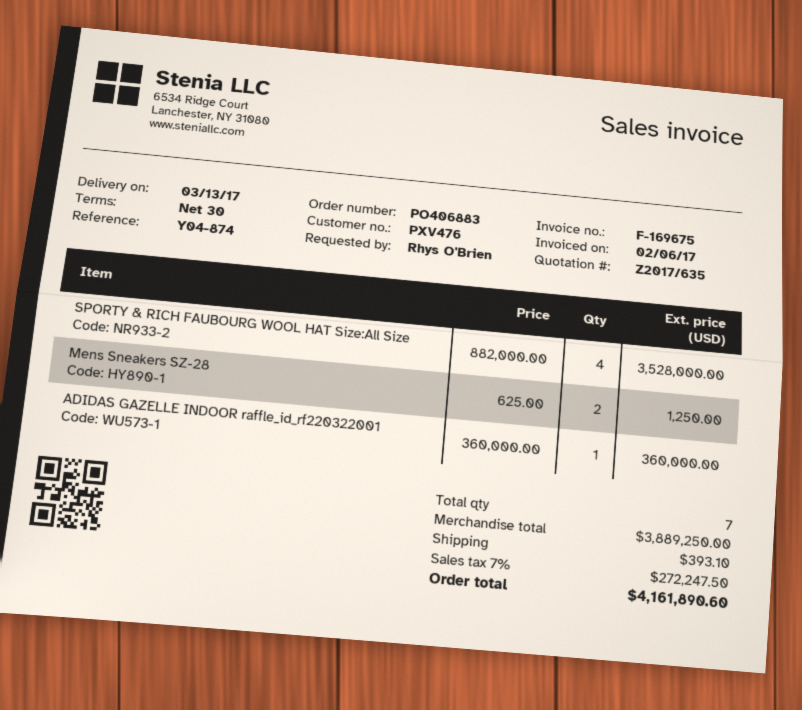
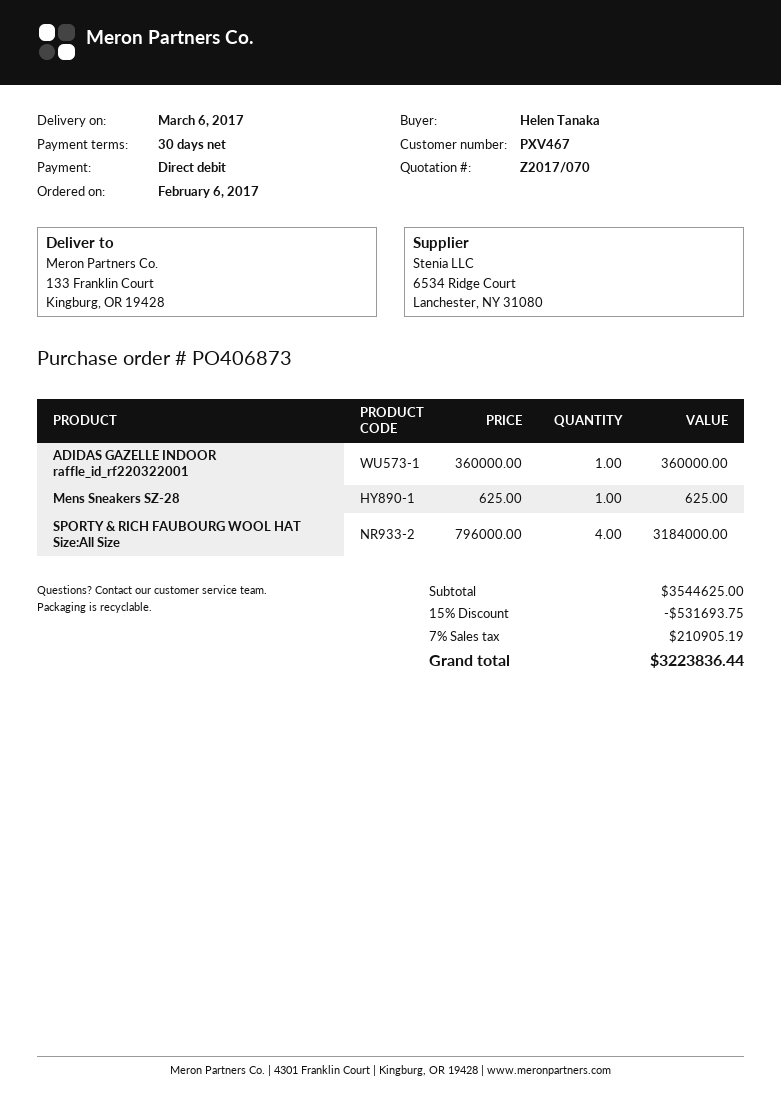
quote number: Z2017/635 -> Z2017/070
order number: PO406883 -> PO406873
delivery date: 2017-03-13 -> 2017-03-06
customer number: PXV476 -> PXV467
ordered by: Rhys O'Brien -> Helen Tanaka
SPORTY & RICH FAUBOURG WOOL HAT Size:All Size: 4 x 882000.00 = 3528000.00 -> 4 x 796000.00 = 3184000.00
Mens Sneakers SZ-28: 2 x 625.00 = 1250.00 -> 1 x 625.00 = 625.00
subtotal: 3889250.00 -> 3544625.00
discount: none -> 15% = 531693.75
shipping: 393.10 -> none
tax: 7% = 272247.50 -> 7% = 210905.19
total: 4161890.60 -> 3223836.44

